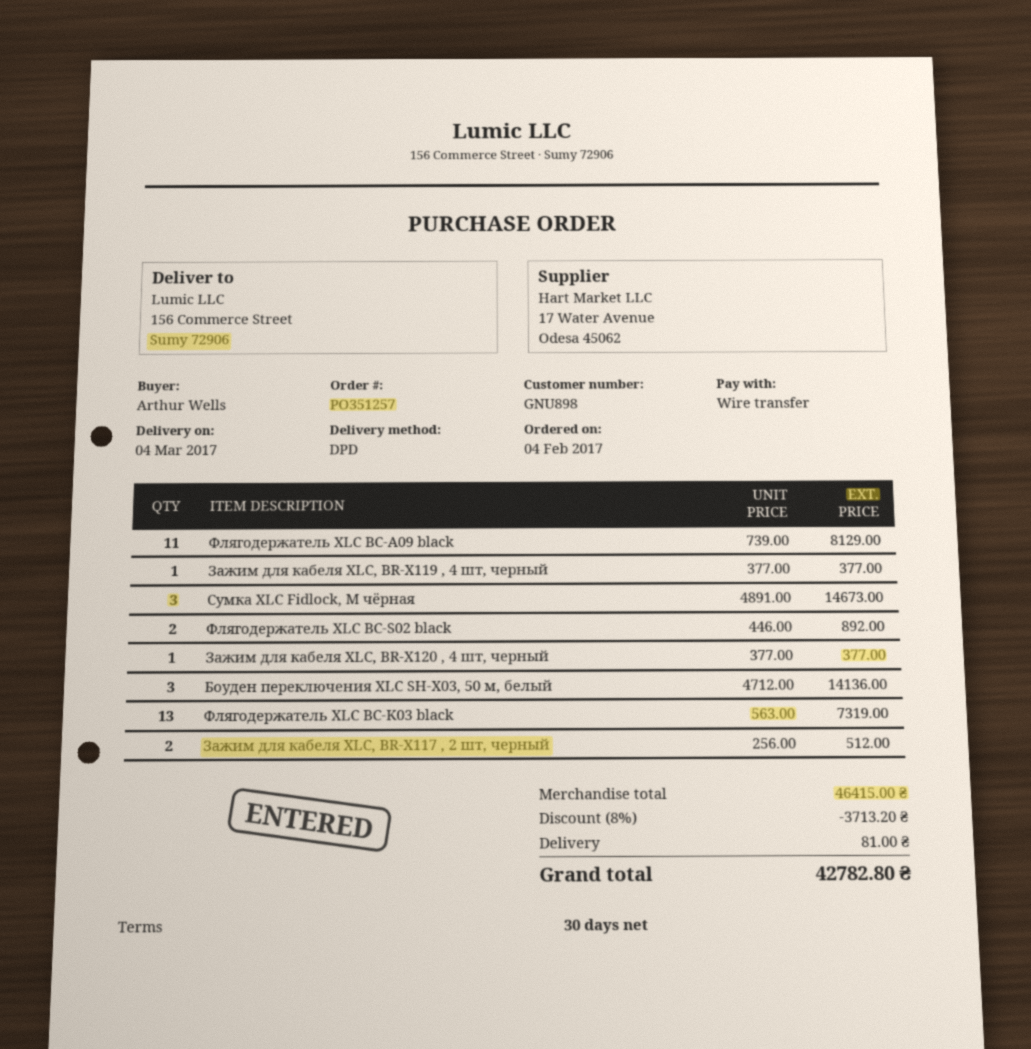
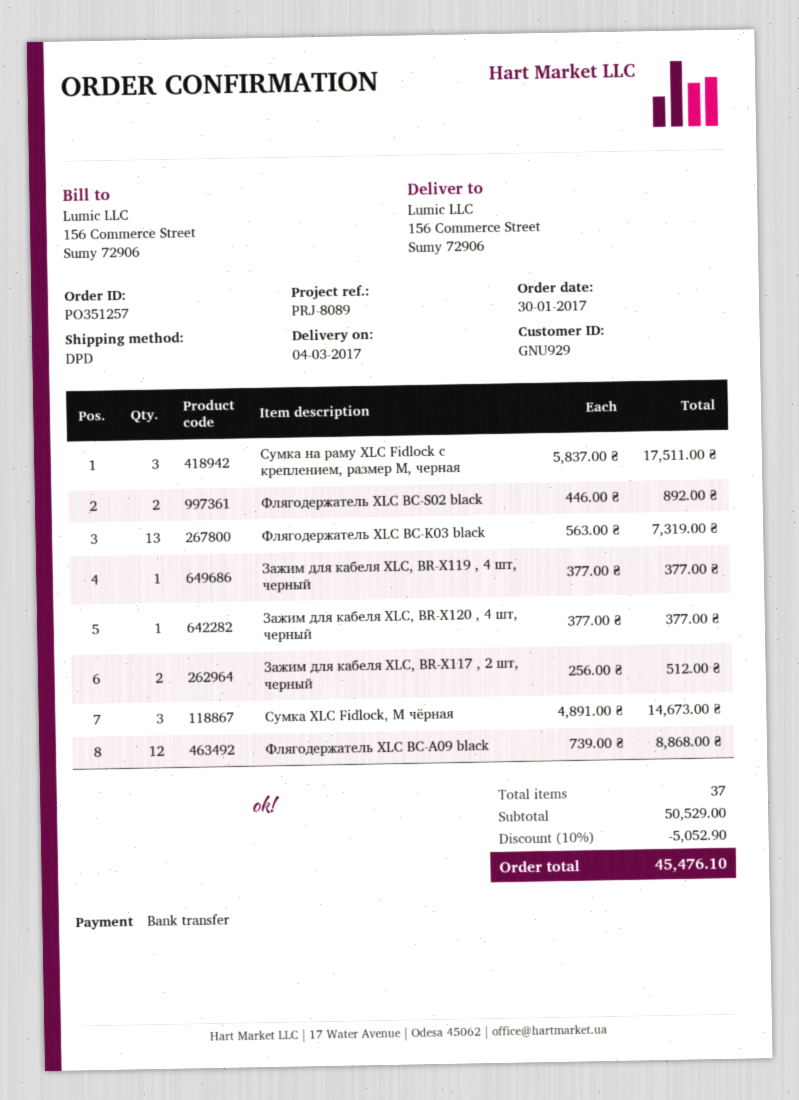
order date: 2017-02-04 -> 2017-01-30
customer number: GNU898 -> GNU929
Флягодержатель XLC BC-A09 black: 11 x 739.00 = 8129.00 -> 12 x 739.00 = 8868.00
Боуден переключения XLC SH-X03, 50 м, белый: 3 x 4712.00 = 14136.00 -> none
Сумка на раму XLC Fidlock с креплением, размер М, черная: none -> 3 x 5837.00 = 17511.00
subtotal: 46415.00 -> 50529.00
discount: 8% = 3713.20 -> 10% = 5052.90
shipping: 81.00 -> none
total: 42782.80 -> 45476.10

